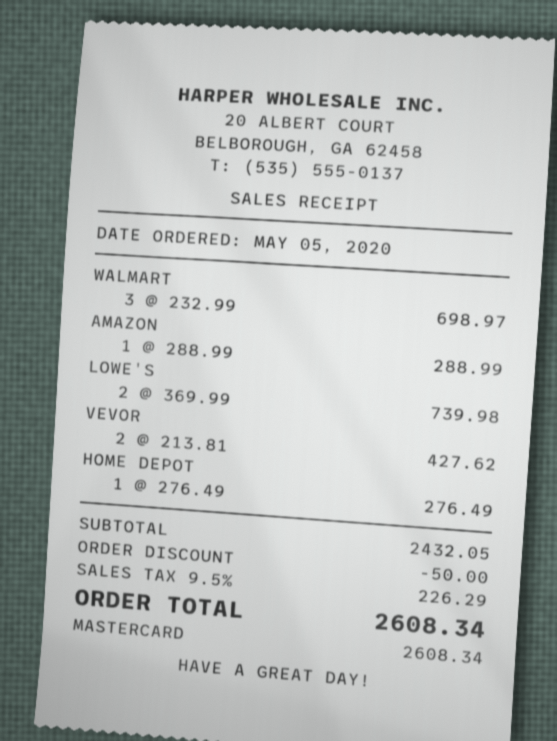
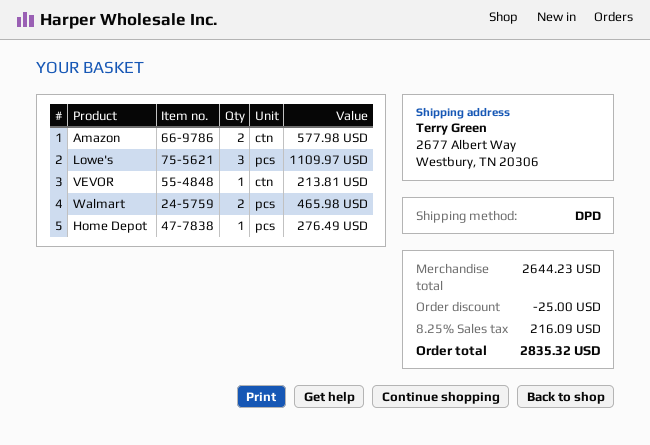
WALMART: 3 for 698.97 -> 2 for 465.98
AMAZON: 1 for 288.99 -> 2 for 577.98
LOWE'S: 2 for 739.98 -> 3 for 1109.97
VEVOR: 2 for 427.62 -> 1 for 213.81
subtotal: 2432.05 -> 2644.23
discount: 50.00 -> 25.00
tax: 9.5% = 226.29 -> 8.25% = 216.09
total: 2608.34 -> 2835.32

